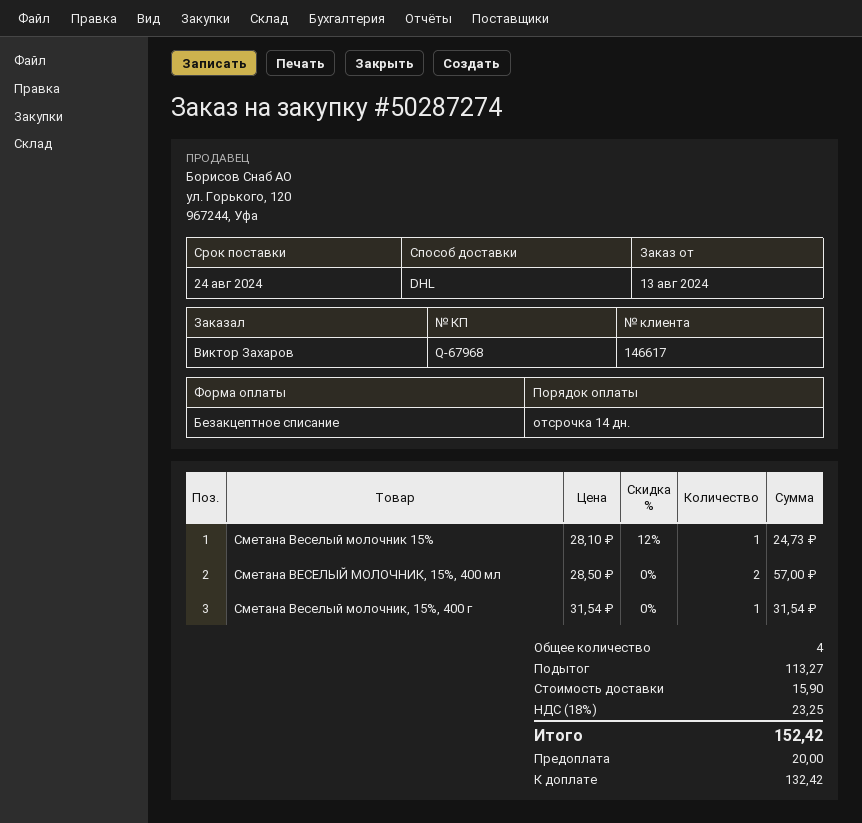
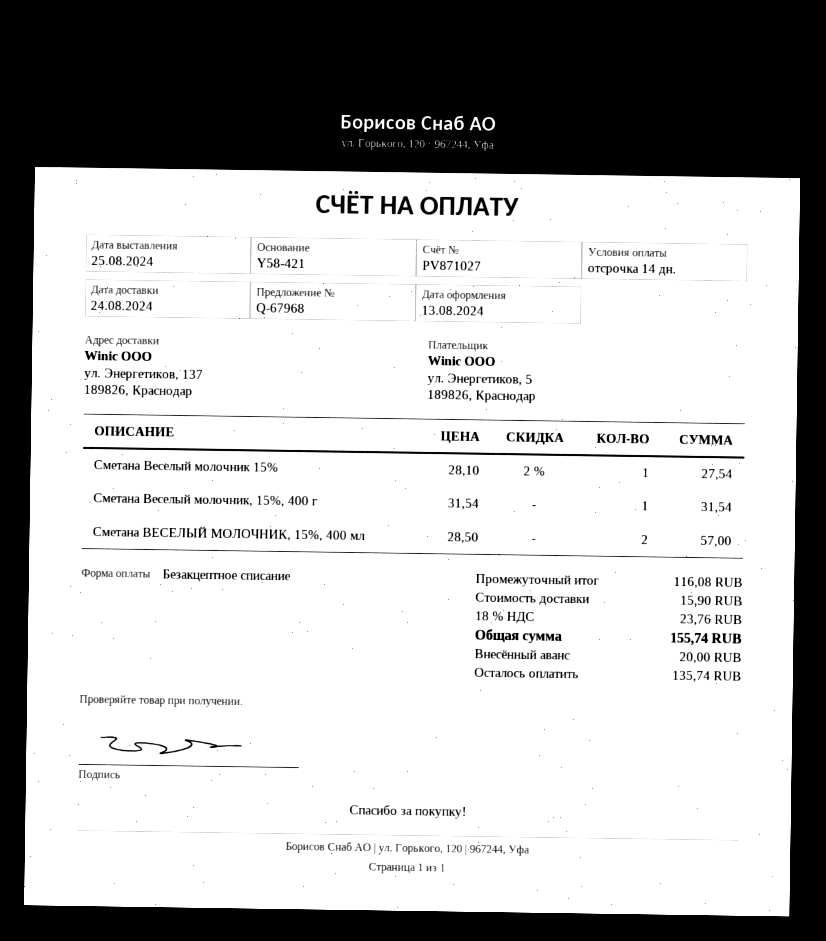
Сметана Веселый молочник 15%: 1 x 28.10 - 12% = 24.73 -> 1 x 28.10 - 2% = 27.54
subtotal: 113.27 -> 116.08
tax: 18% = 23.25 -> 18% = 23.76
total: 152.42 -> 155.74
balance: 132.42 -> 135.74

